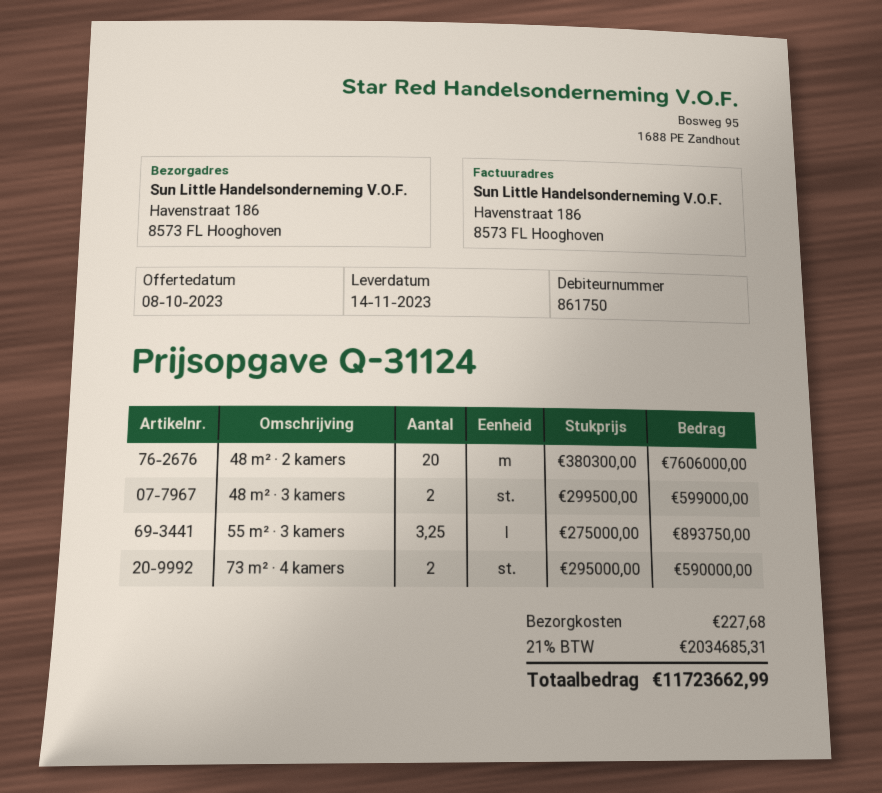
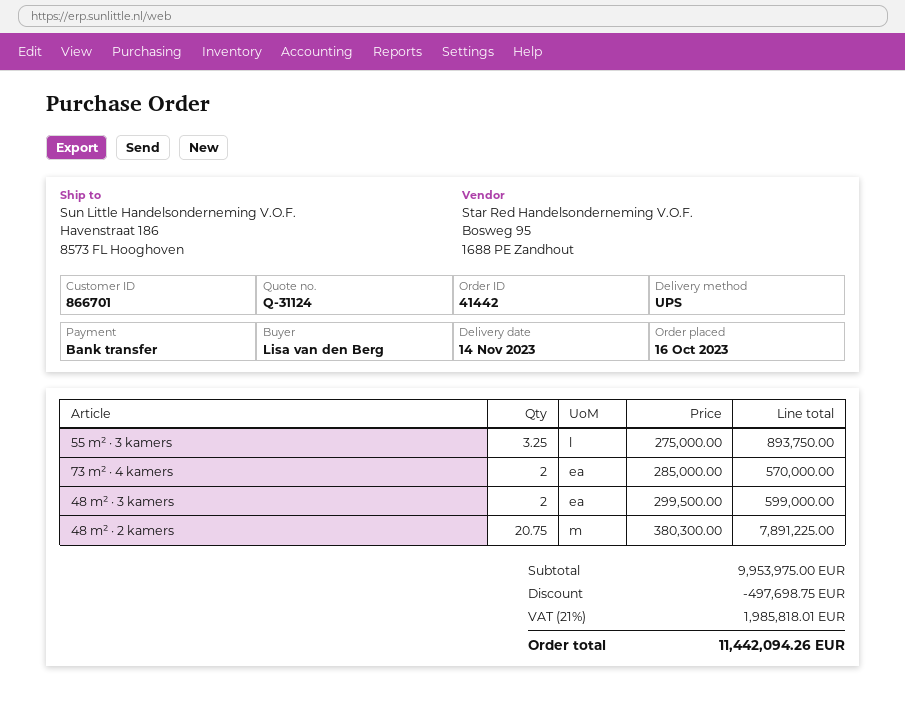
customer number: 861750 -> 866701
48 m² · 2 kamers: 20 x 380300.00 = 7606000.00 -> 20.75 x 380300.00 = 7891225.00
73 m² · 4 kamers: 2 x 295000.00 = 590000.00 -> 2 x 285000.00 = 570000.00
discount: none -> 497698.75
shipping: 227.68 -> none
tax: 21% = 2034685.31 -> 21% = 1985818.01
total: 11723662.99 -> 11442094.26

